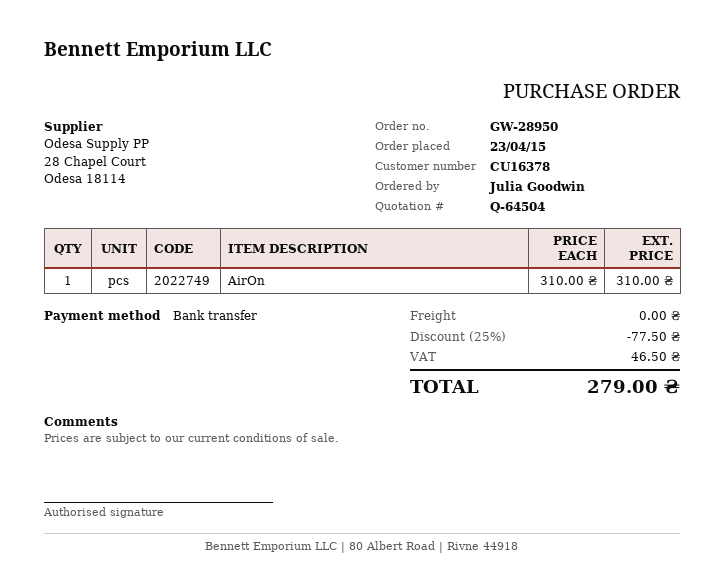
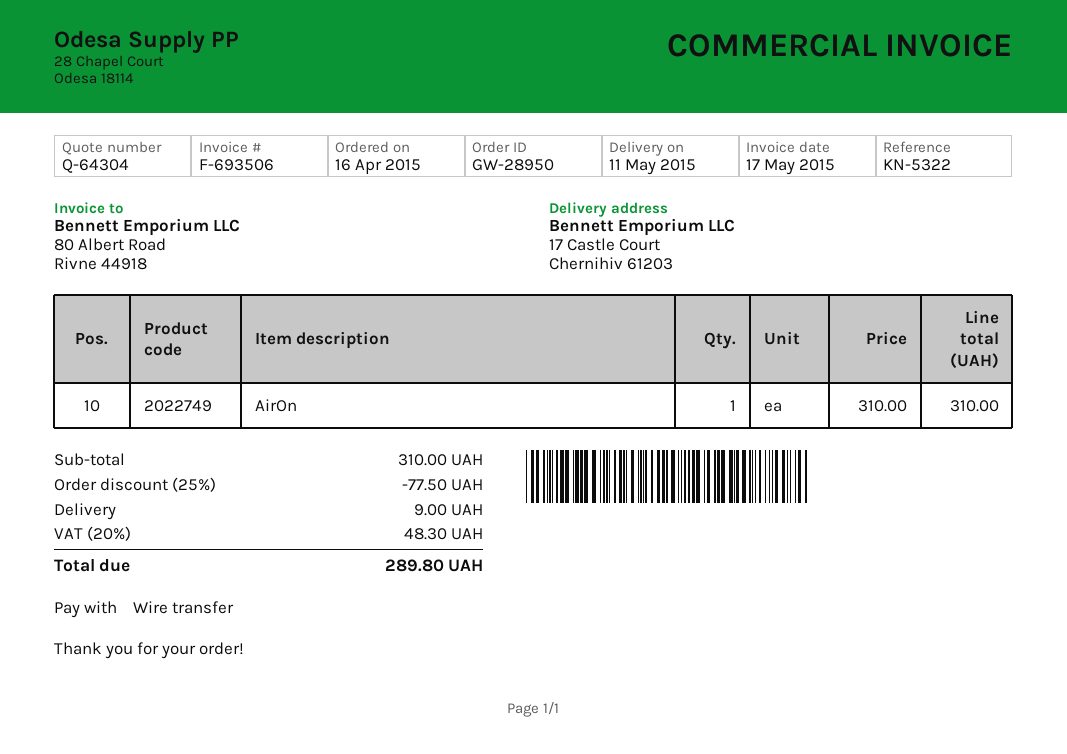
quote number: Q-64504 -> Q-64304
order date: 2015-04-23 -> 2015-04-16
shipping: 0.00 -> 9.00
tax: 46.50 -> 48.30
total: 279.00 -> 289.80

